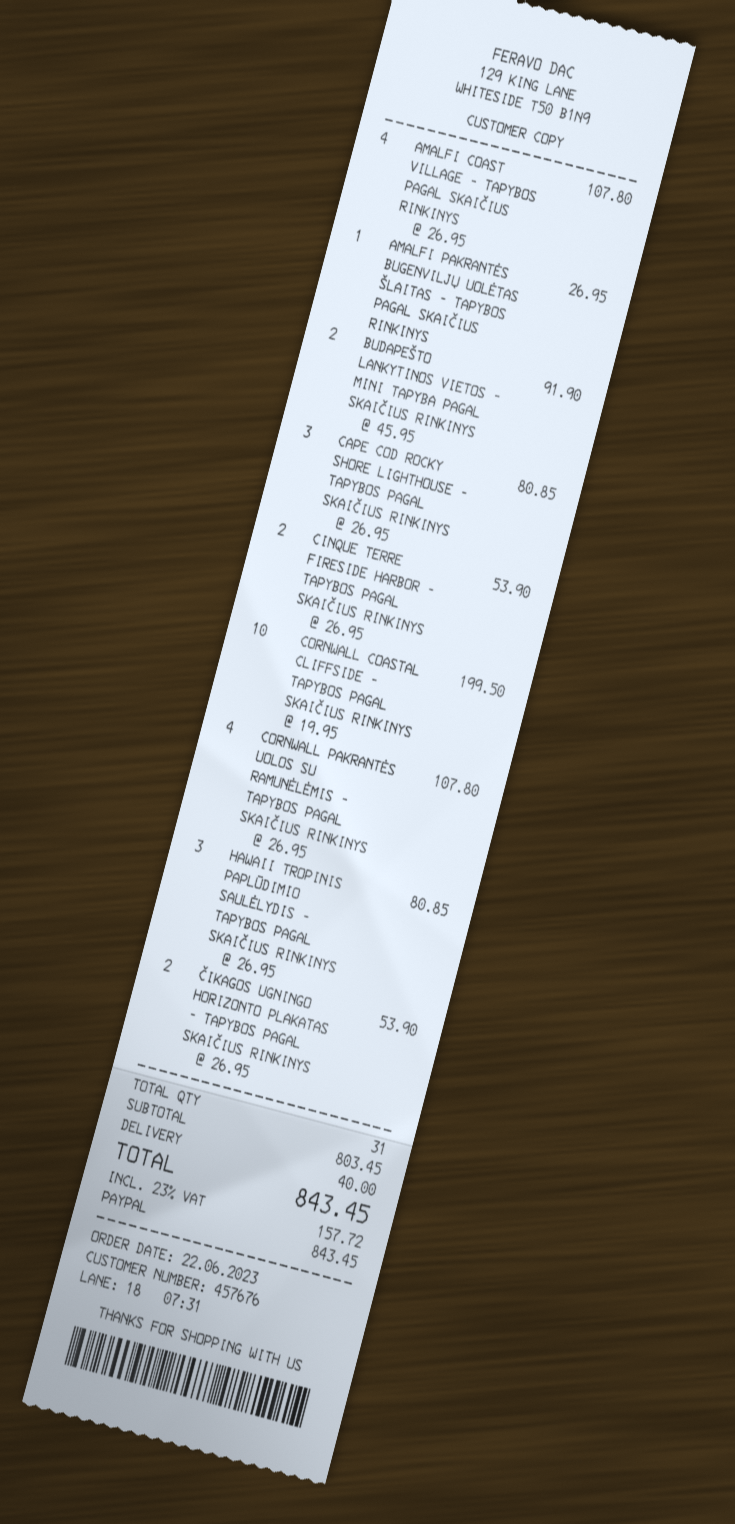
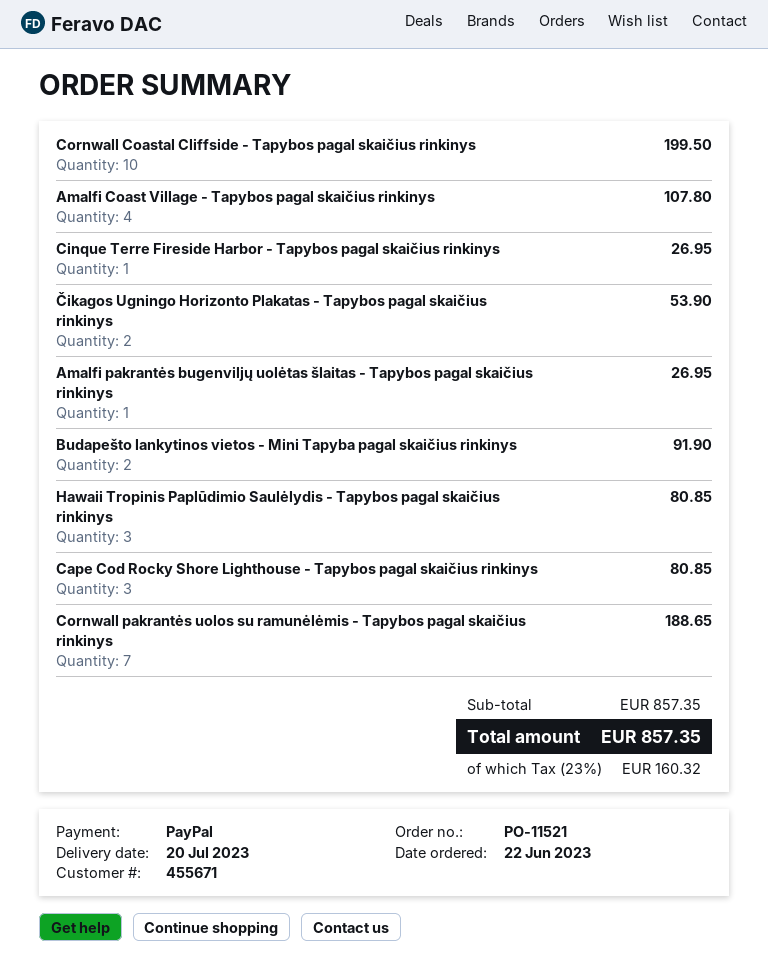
customer number: 457676 -> 455671
CINQUE TERRE FIRESIDE HARBOR - TAPYBOS PAGAL SKAIČIUS RINKINYS: 2 for 53.90 -> 1 for 26.95
CORNWALL PAKRANTĖS UOLOS SU RAMUNĖLĖMIS - TAPYBOS PAGAL SKAIČIUS RINKINYS: 4 for 107.80 -> 7 for 188.65
subtotal: 803.45 -> 857.35
shipping: 40.00 -> none
tax: 23% = 157.72 -> 23% = 160.32
total: 843.45 -> 857.35

